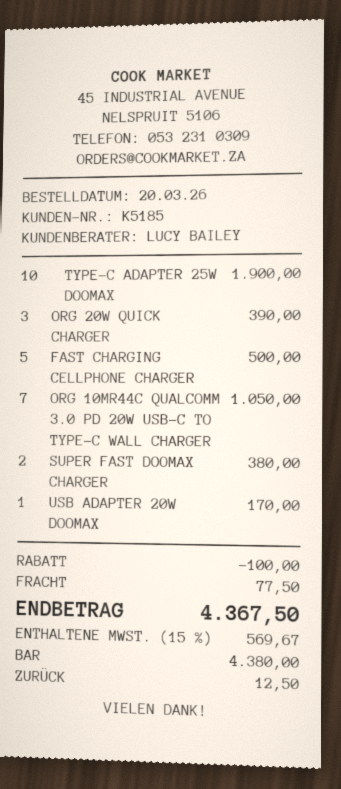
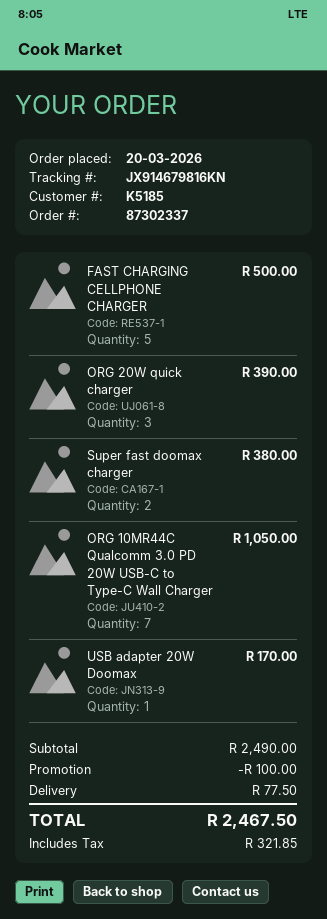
TYPE-C ADAPTER 25W DOOMAX: 10 for 1900.00 -> none
tax: 569.67 -> 321.85
total: 4367.50 -> 2467.50

